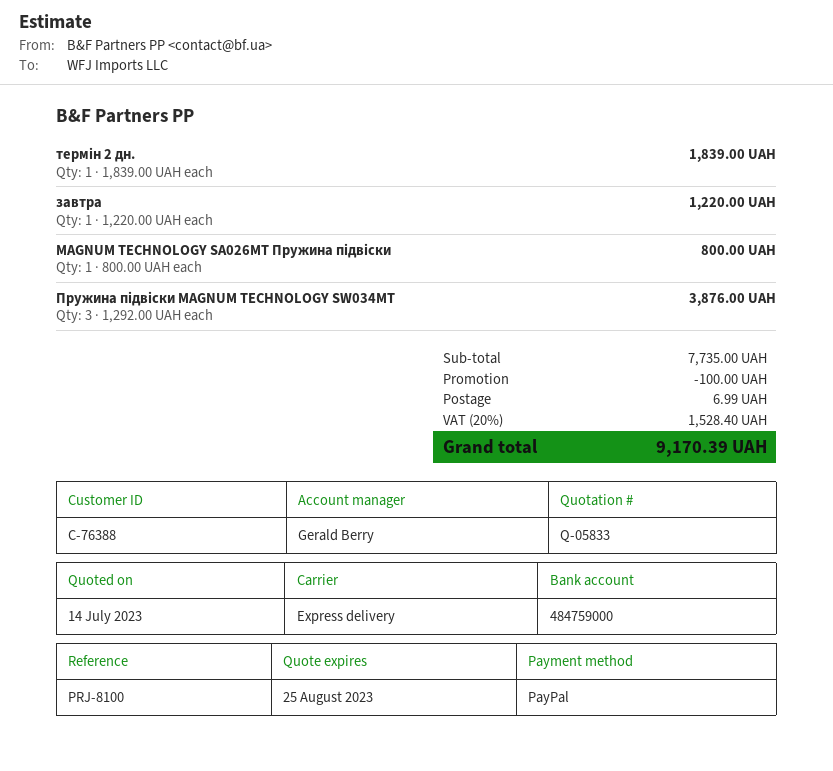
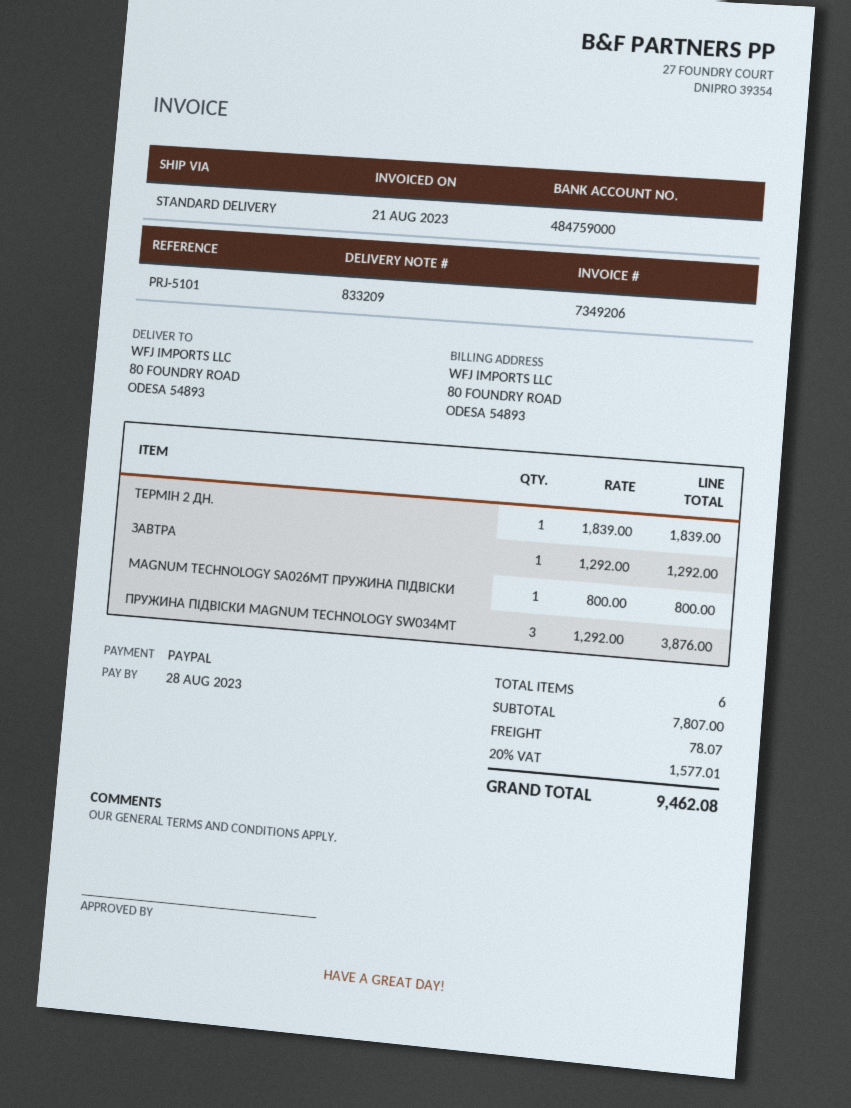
reference: PRJ-8100 -> PRJ-5101
shipping method: express -> standard
завтра: 1 x 1220.00 = 1220.00 -> 1 x 1292.00 = 1292.00
subtotal: 7735.00 -> 7807.00
discount: 100.00 -> none
shipping: 6.99 -> 78.07
tax: 20% = 1528.40 -> 20% = 1577.01
total: 9170.39 -> 9462.08

